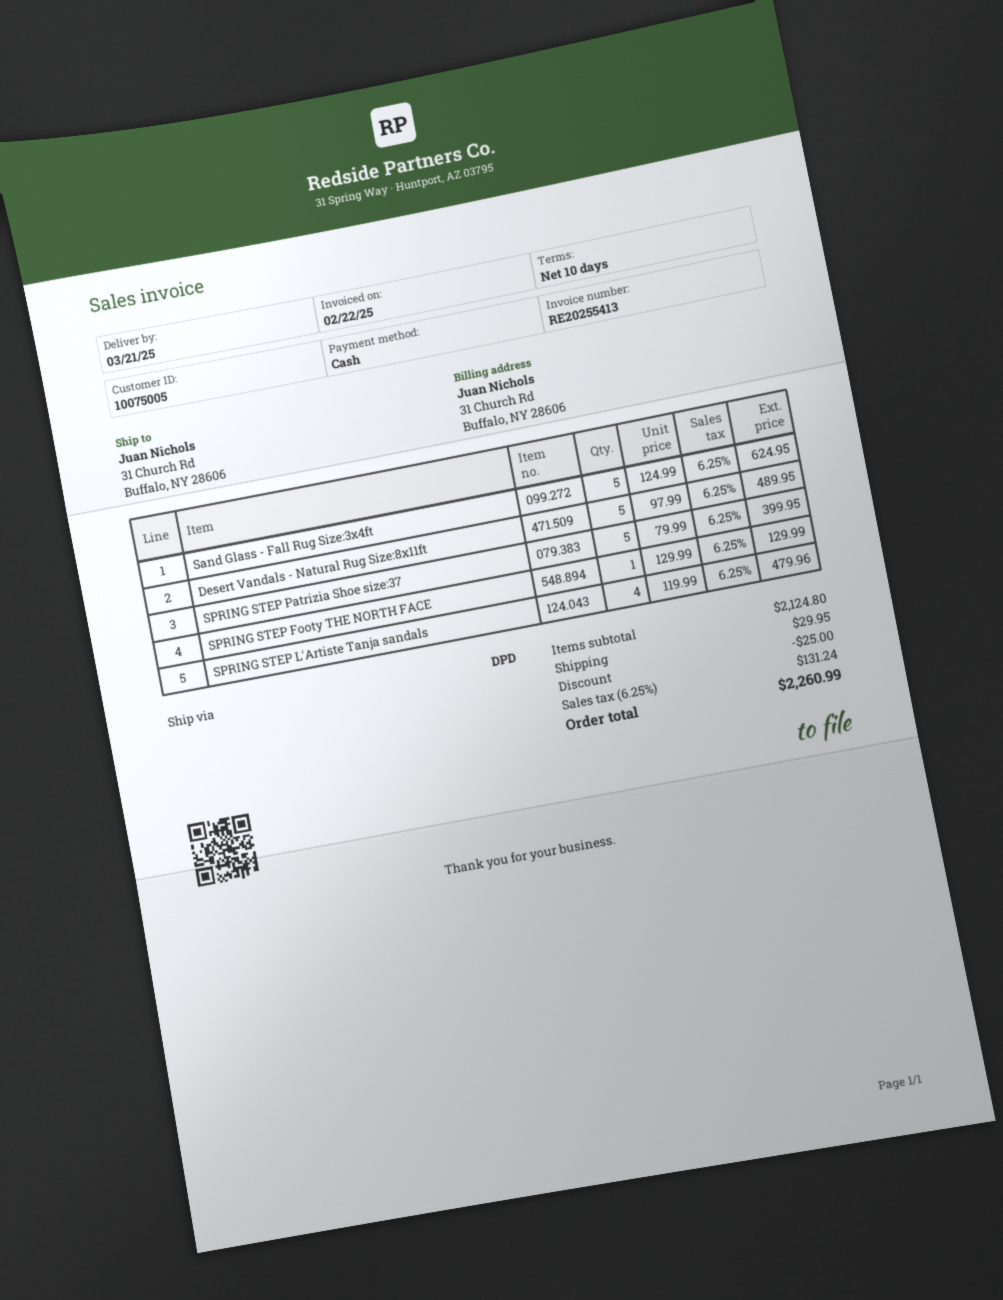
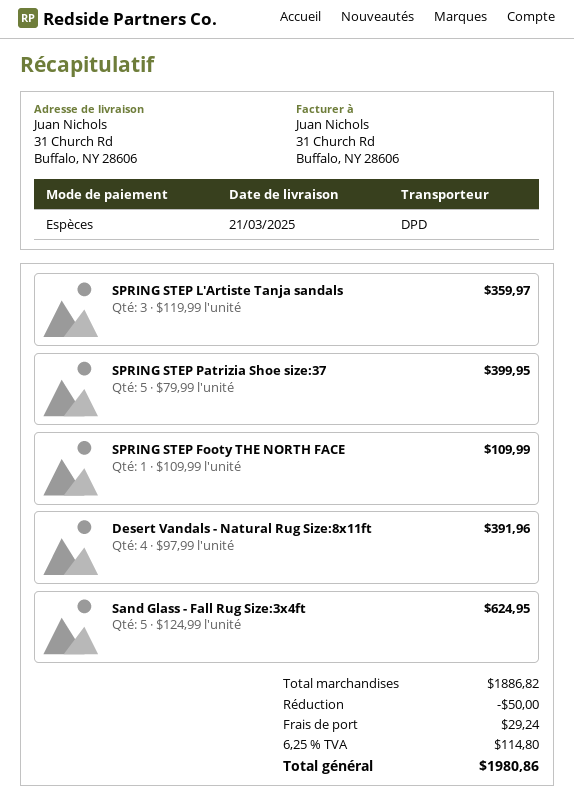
Desert Vandals - Natural Rug Size:8x11ft: 5 x 97.99 = 489.95 -> 4 x 97.99 = 391.96
SPRING STEP Footy THE NORTH FACE: 1 x 129.99 = 129.99 -> 1 x 109.99 = 109.99
SPRING STEP L'Artiste Tanja sandals: 4 x 119.99 = 479.96 -> 3 x 119.99 = 359.97
subtotal: 2124.80 -> 1886.82
discount: 25.00 -> 50.00
shipping: 29.95 -> 29.24
tax: 6.25% = 131.24 -> 6.25% = 114.80
total: 2260.99 -> 1980.86

